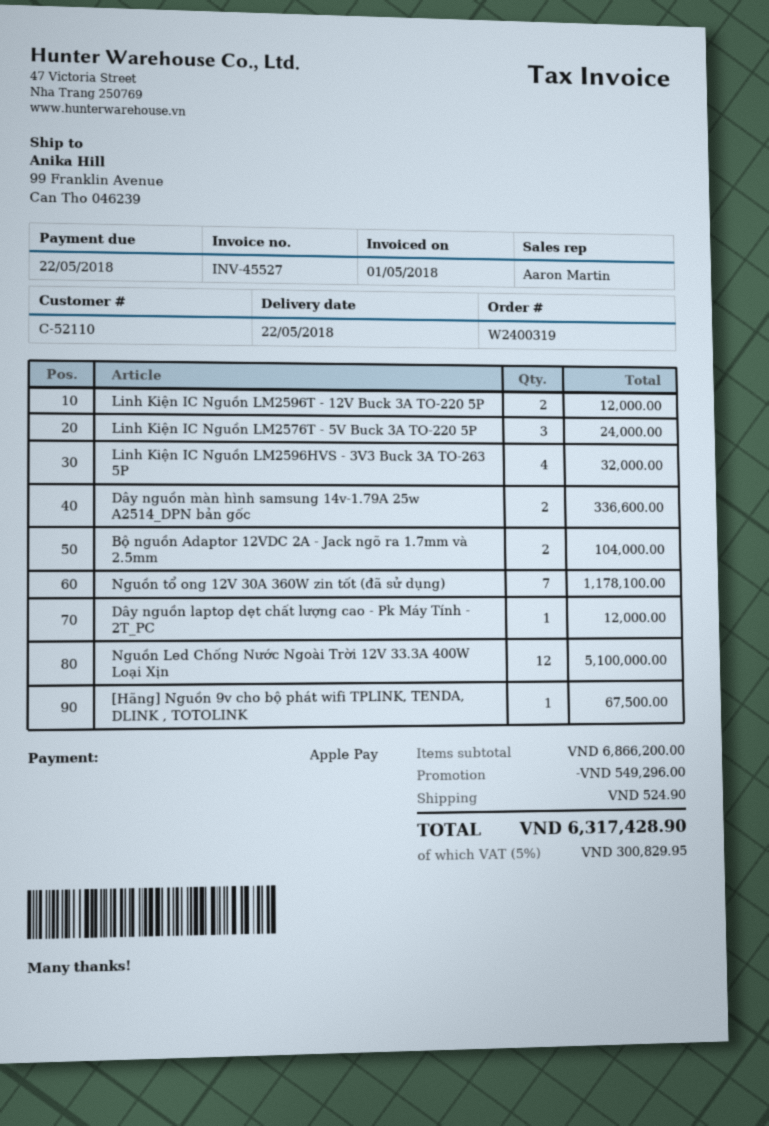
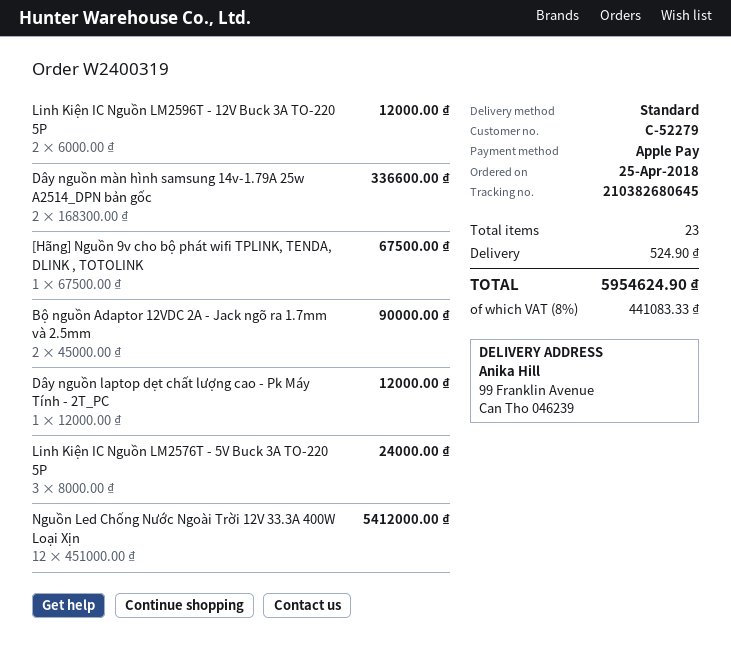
customer number: C-52110 -> C-52279
Linh Kiện IC Nguồn LM2596HVS - 3V3 Buck 3A TO-263 5P: 4 for 32000.00 -> none
Bộ nguồn Adaptor 12VDC 2A - Jack ngõ ra 1.7mm và 2.5mm: 2 for 104000.00 -> 2 for 90000.00
Nguồn tổ ong 12V 30A 360W zin tốt (đã sử dụng): 7 for 1178100.00 -> none
Nguồn Led Chống Nước Ngoài Trời 12V 33.3A 400W Loại Xịn: 12 for 5100000.00 -> 12 for 5412000.00
discount: 549296.00 -> none
tax: 5% = 300829.95 -> 8% = 441083.33
total: 6317428.90 -> 5954624.90

